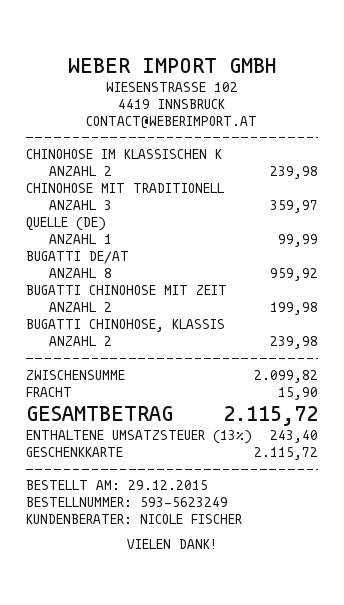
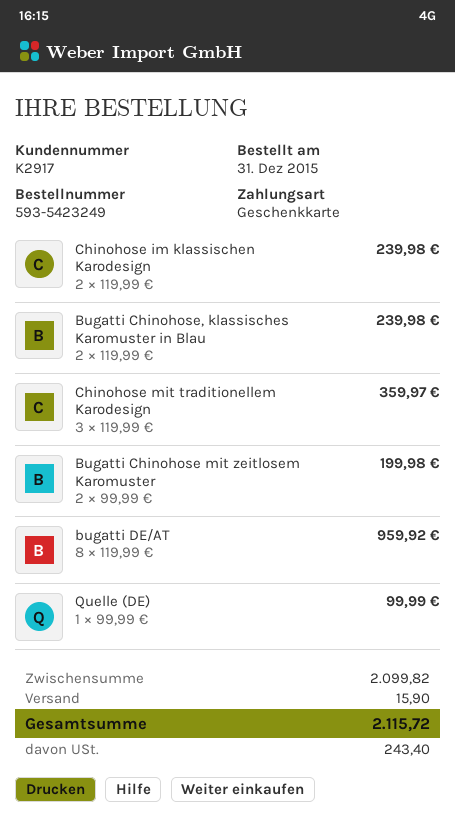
order number: 593-5623249 -> 593-5423249
order date: 2015-12-29 -> 2015-12-31

